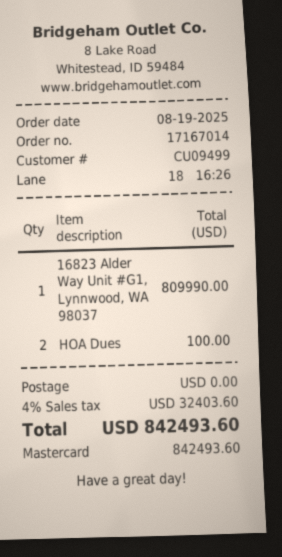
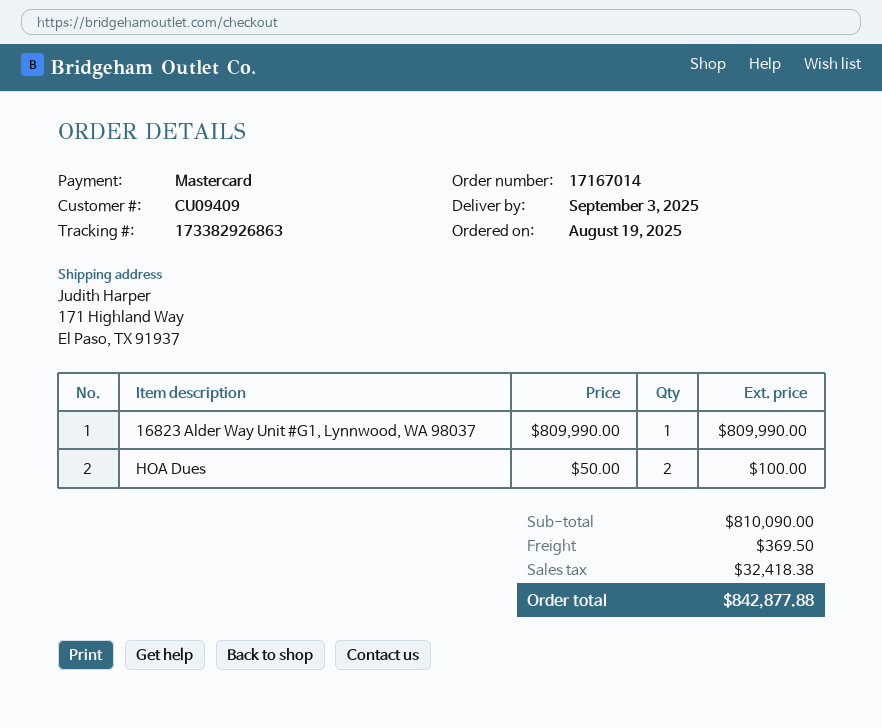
customer number: CU09499 -> CU09409
shipping: 0.00 -> 369.50
tax: 32403.60 -> 32418.38
total: 842493.60 -> 842877.88

